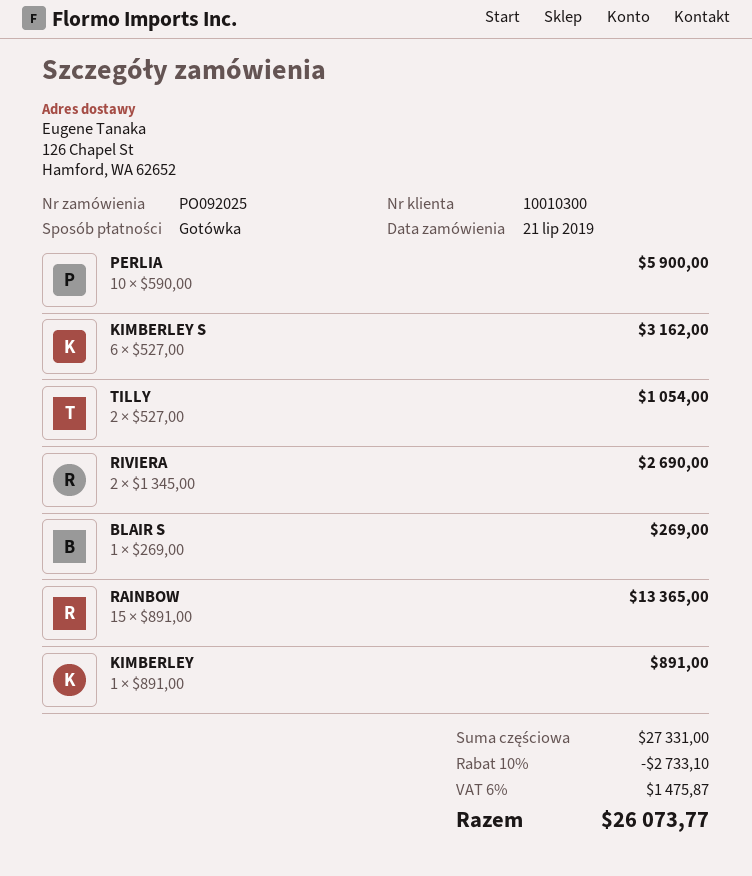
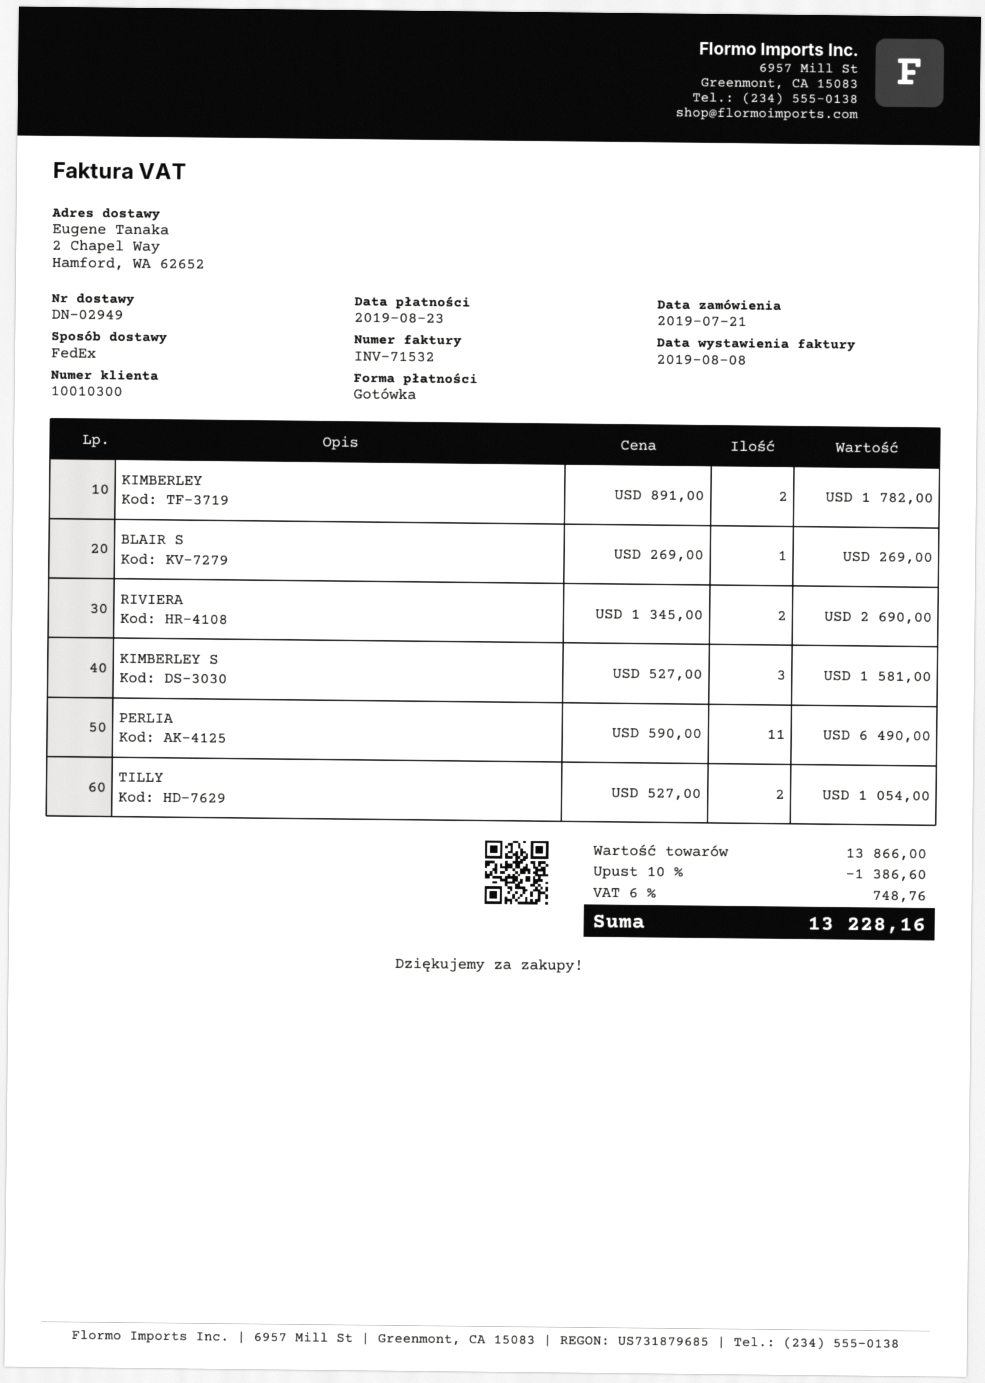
ship to: 126 Chapel St, Hamford, WA 62652 -> 2 Chapel Way, Hamford, WA 62652
PERLIA: 10 x 590.00 = 5900.00 -> 11 x 590.00 = 6490.00
KIMBERLEY S: 6 x 527.00 = 3162.00 -> 3 x 527.00 = 1581.00
RAINBOW: 15 x 891.00 = 13365.00 -> none
KIMBERLEY: 1 x 891.00 = 891.00 -> 2 x 891.00 = 1782.00
subtotal: 27331.00 -> 13866.00
discount: 10% = 2733.10 -> 10% = 1386.60
tax: 6% = 1475.87 -> 6% = 748.76
total: 26073.77 -> 13228.16

